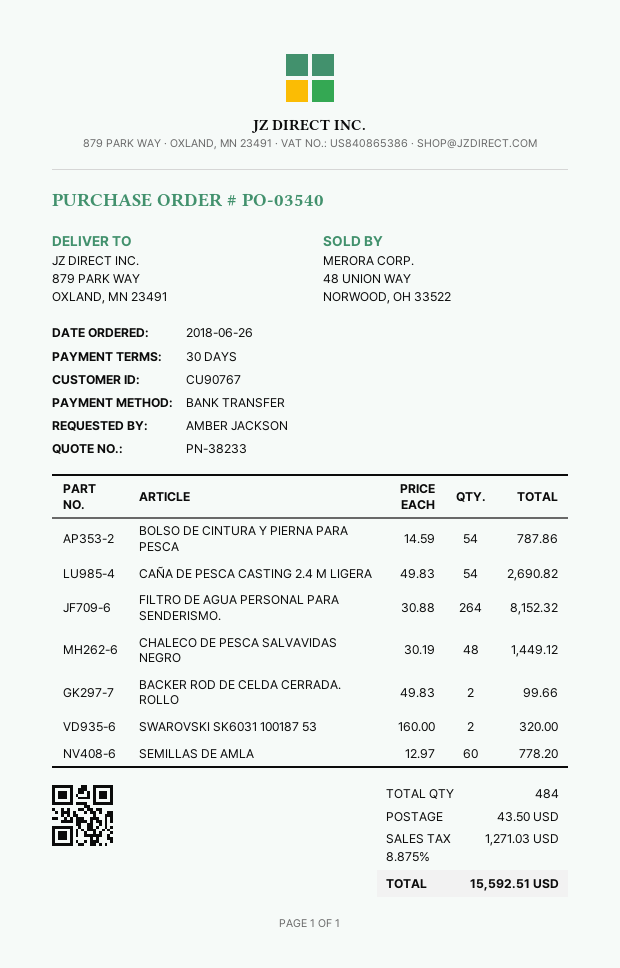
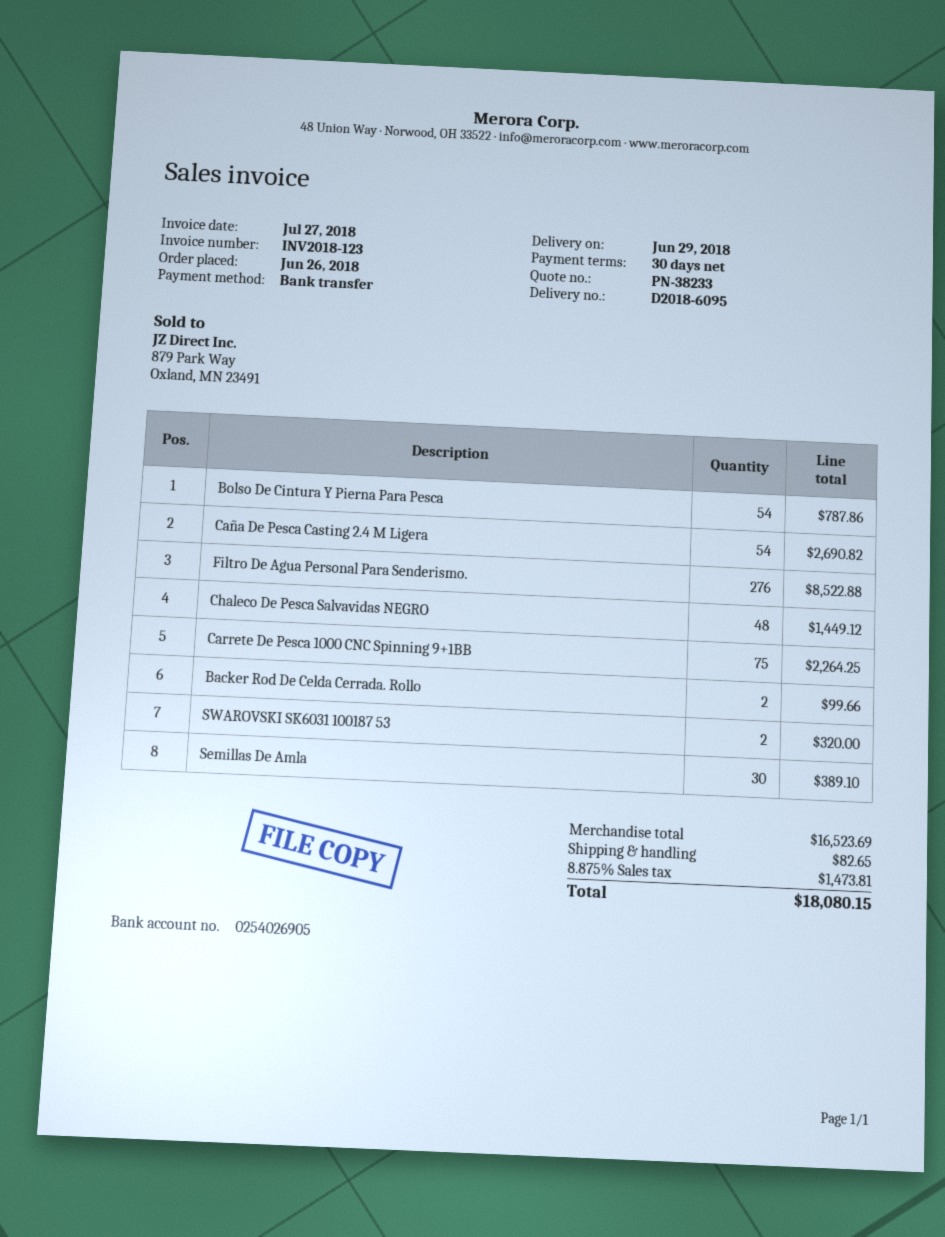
FILTRO DE AGUA PERSONAL PARA SENDERISMO.: 264 for 8152.32 -> 276 for 8522.88
SEMILLAS DE AMLA: 60 for 778.20 -> 30 for 389.10
Carrete De Pesca 1000 CNC Spinning 9+1BB: none -> 75 for 2264.25
shipping: 43.50 -> 82.65
tax: 8.875% = 1271.03 -> 8.875% = 1473.81
total: 15592.51 -> 18080.15

